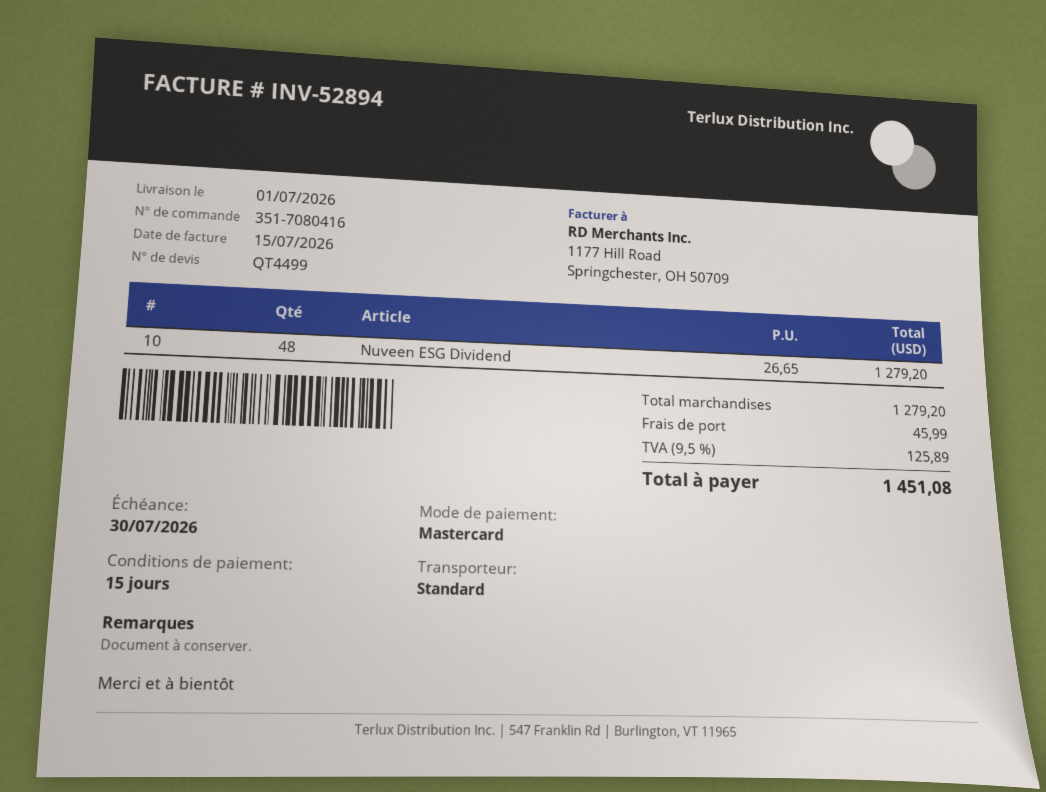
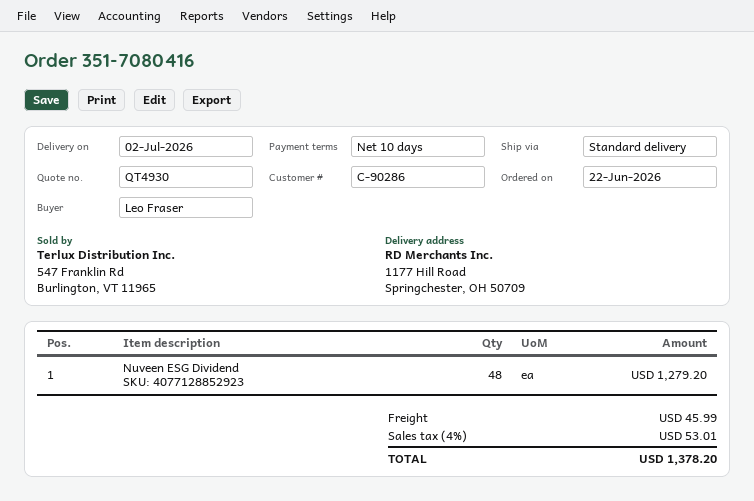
quote number: QT4499 -> QT4930
delivery date: 2026-07-01 -> 2026-07-02
payment terms: 15 days -> 10 days
tax: 9.5% = 125.89 -> 4% = 53.01
total: 1451.08 -> 1378.20

